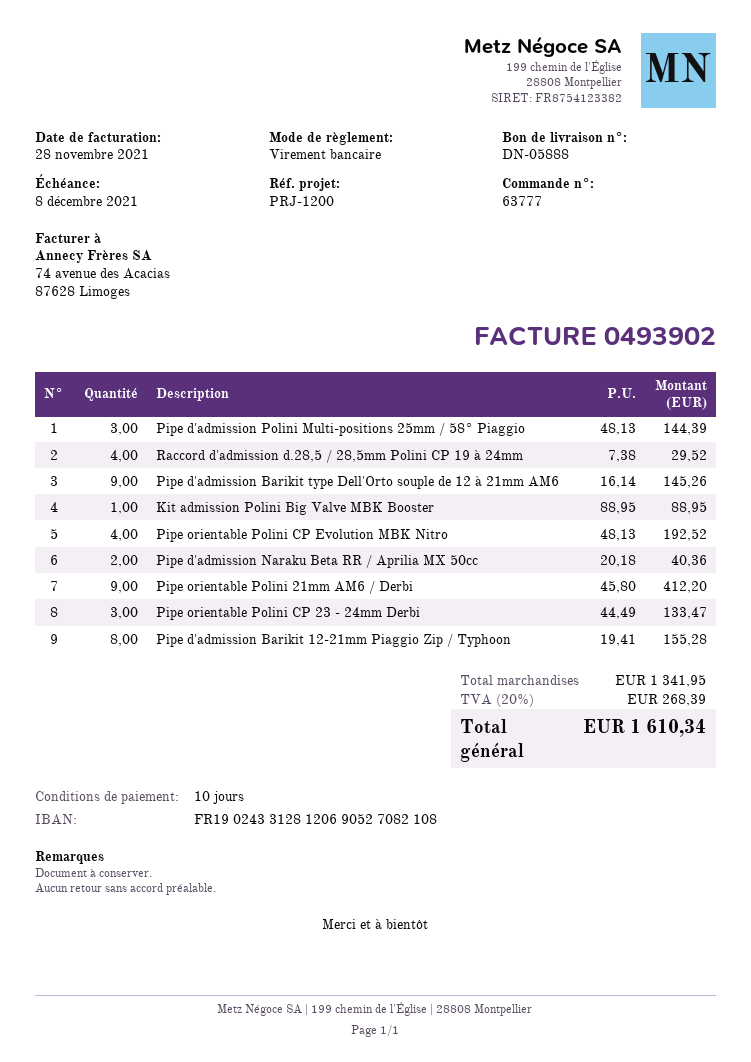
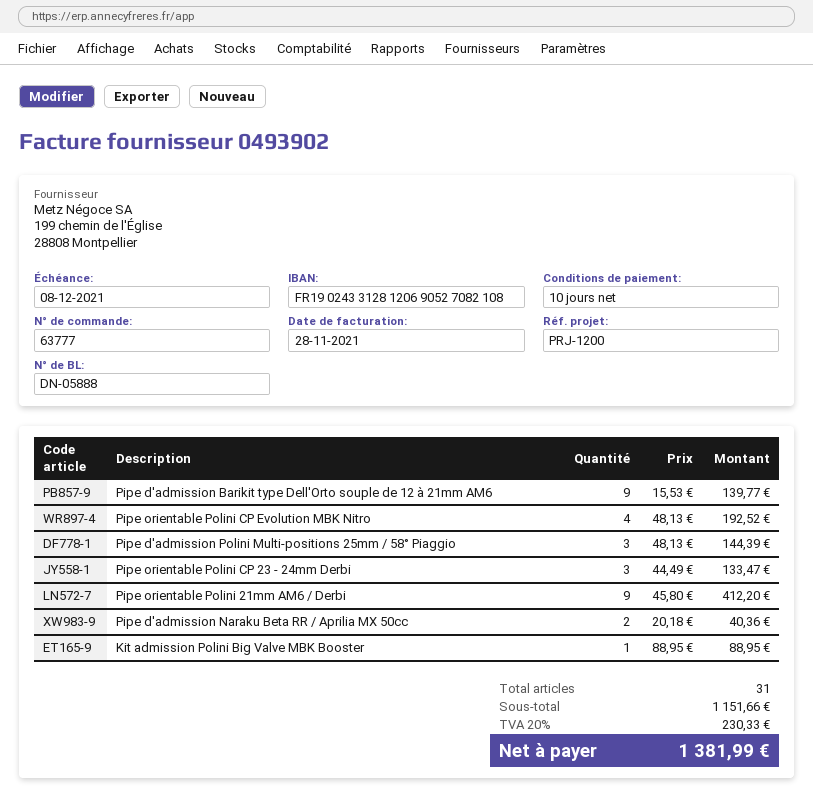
Raccord d'admission d.28,5 / 28,5mm Polini CP 19 à 24mm: 4 x 7.38 = 29.52 -> none
Pipe d'admission Barikit type Dell'Orto souple de 12 à 21mm AM6: 9 x 16.14 = 145.26 -> 9 x 15.53 = 139.77
Pipe d'admission Barikit 12-21mm Piaggio Zip / Typhoon: 8 x 19.41 = 155.28 -> none
subtotal: 1341.95 -> 1151.66
tax: 20% = 268.39 -> 20% = 230.33
total: 1610.34 -> 1381.99

